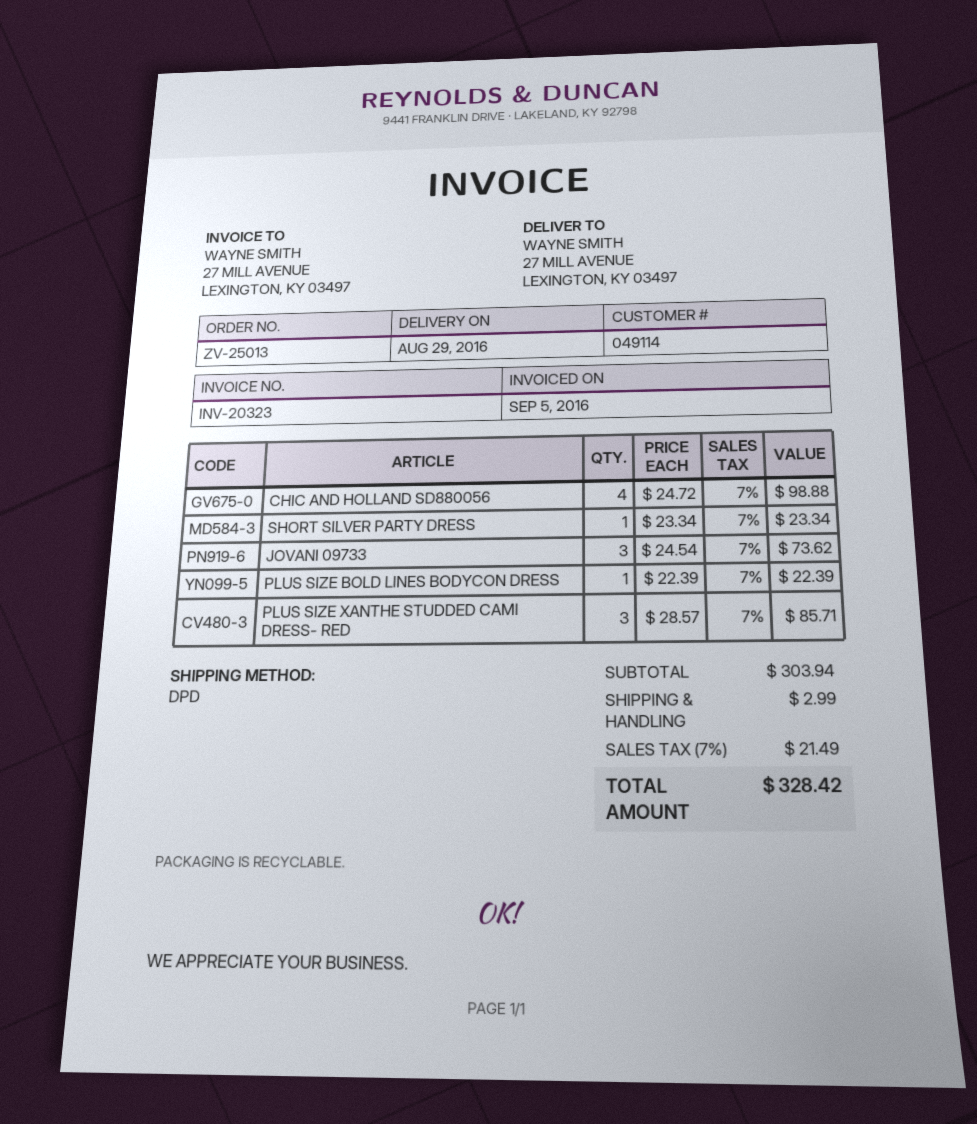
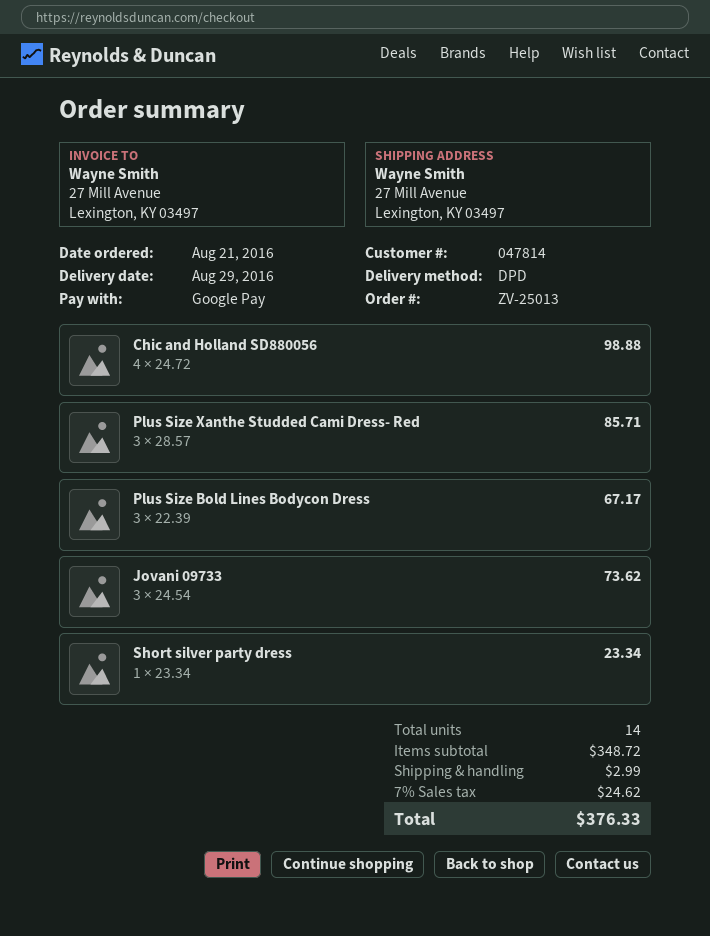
customer number: 049114 -> 047814
PLUS SIZE BOLD LINES BODYCON DRESS: 1 x 22.39 = 22.39 -> 3 x 22.39 = 67.17
subtotal: 303.94 -> 348.72
tax: 7% = 21.49 -> 7% = 24.62
total: 328.42 -> 376.33

